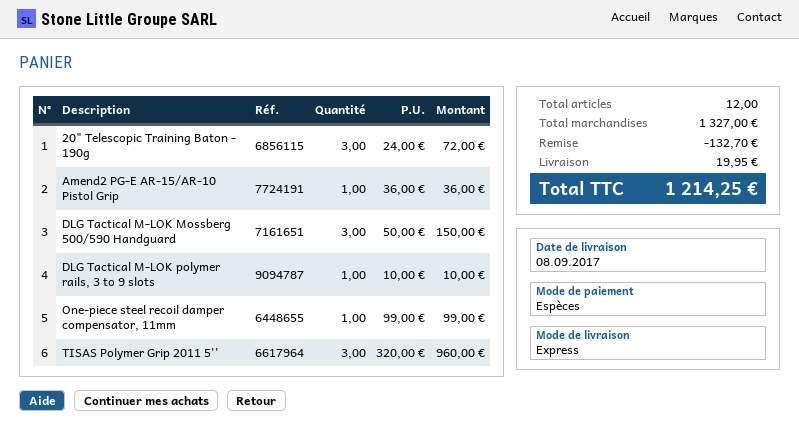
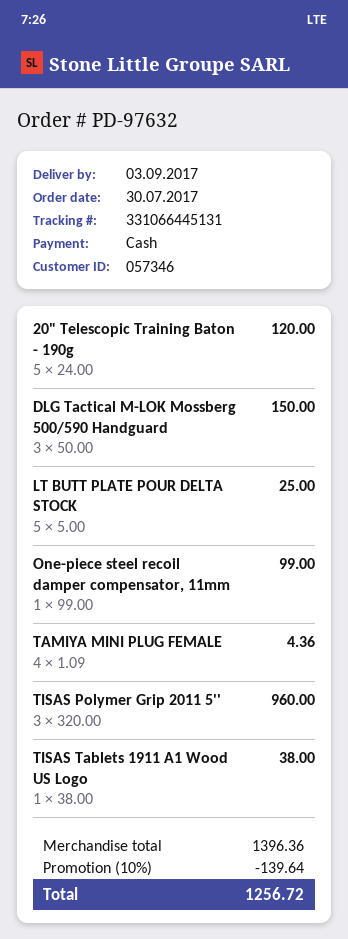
delivery date: 2017-09-08 -> 2017-09-03
20" Telescopic Training Baton - 190g: 3 x 24.00 = 72.00 -> 5 x 24.00 = 120.00
Amend2 PG-E AR-15/AR-10 Pistol Grip: 1 x 36.00 = 36.00 -> none
DLG Tactical M-LOK polymer rails, 3 to 9 slots: 1 x 10.00 = 10.00 -> none
LT BUTT PLATE POUR DELTA STOCK: none -> 5 x 5.00 = 25.00
TAMIYA MINI PLUG FEMALE: none -> 4 x 1.09 = 4.36
TISAS Tablets 1911 A1 Wood US Logo: none -> 1 x 38.00 = 38.00
subtotal: 1327.00 -> 1396.36
discount: 132.70 -> 139.64
shipping: 19.95 -> none
total: 1214.25 -> 1256.72

